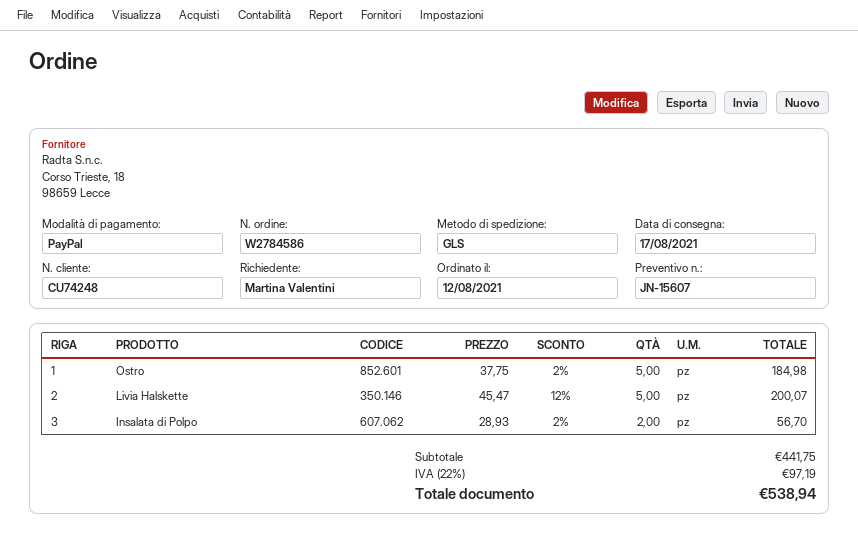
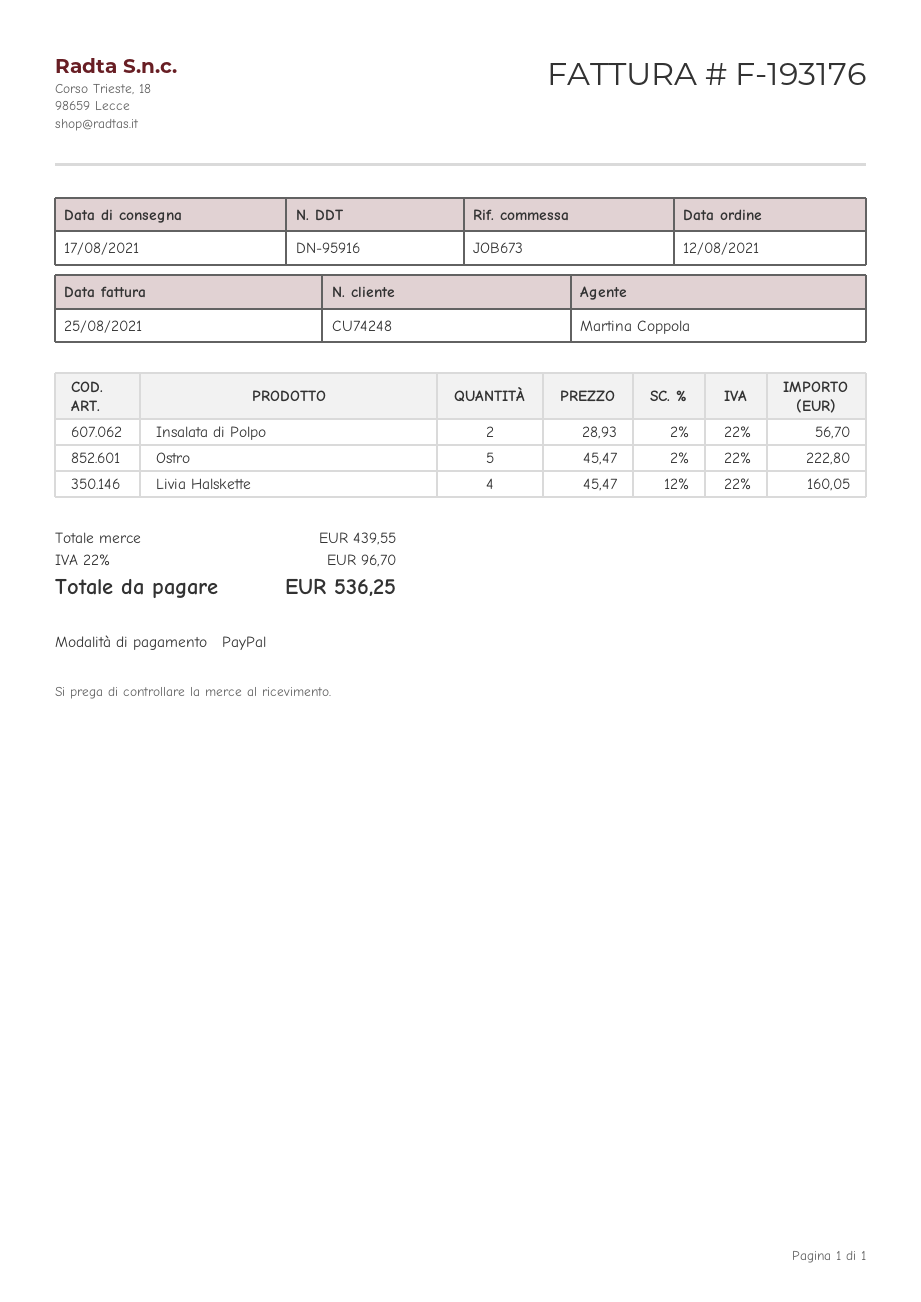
Ostro: 5 x 37.75 - 2% = 184.98 -> 5 x 45.47 - 2% = 222.80
Livia Halskette: 5 x 45.47 - 12% = 200.07 -> 4 x 45.47 - 12% = 160.05
subtotal: 441.75 -> 439.55
tax: 22% = 97.19 -> 22% = 96.70
total: 538.94 -> 536.25

